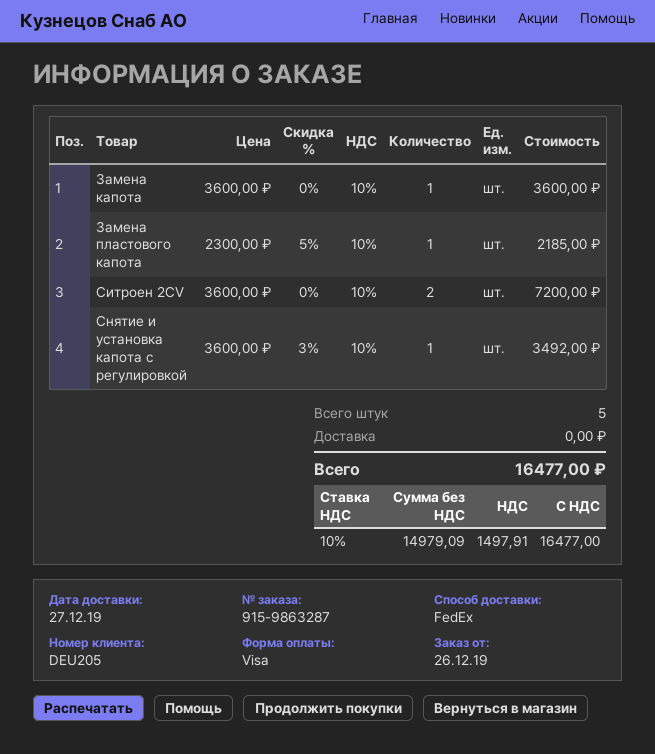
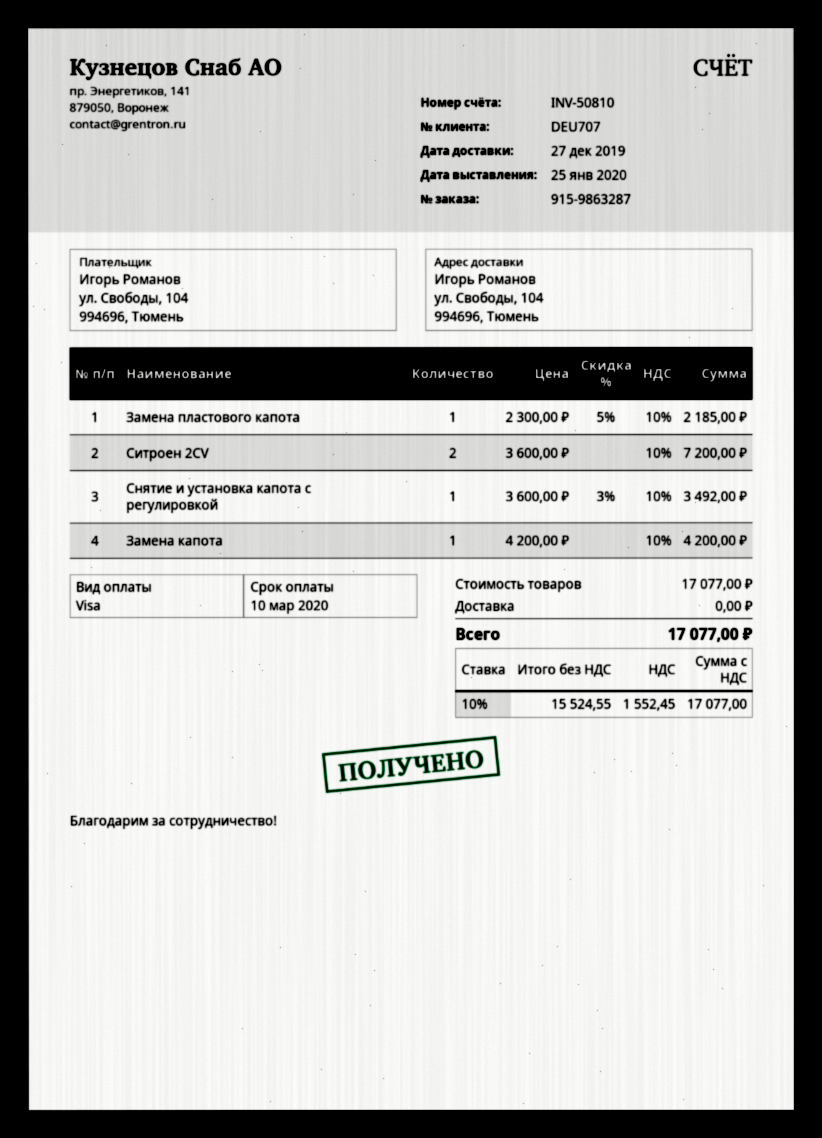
customer number: DEU205 -> DEU707
Замена капота: 1 x 3600.00 = 3600.00 -> 1 x 4200.00 = 4200.00
net: 14979.09 -> 15524.55
tax: 10% = 1497.91 -> 10% = 1552.45
total: 16477.00 -> 17077.00

